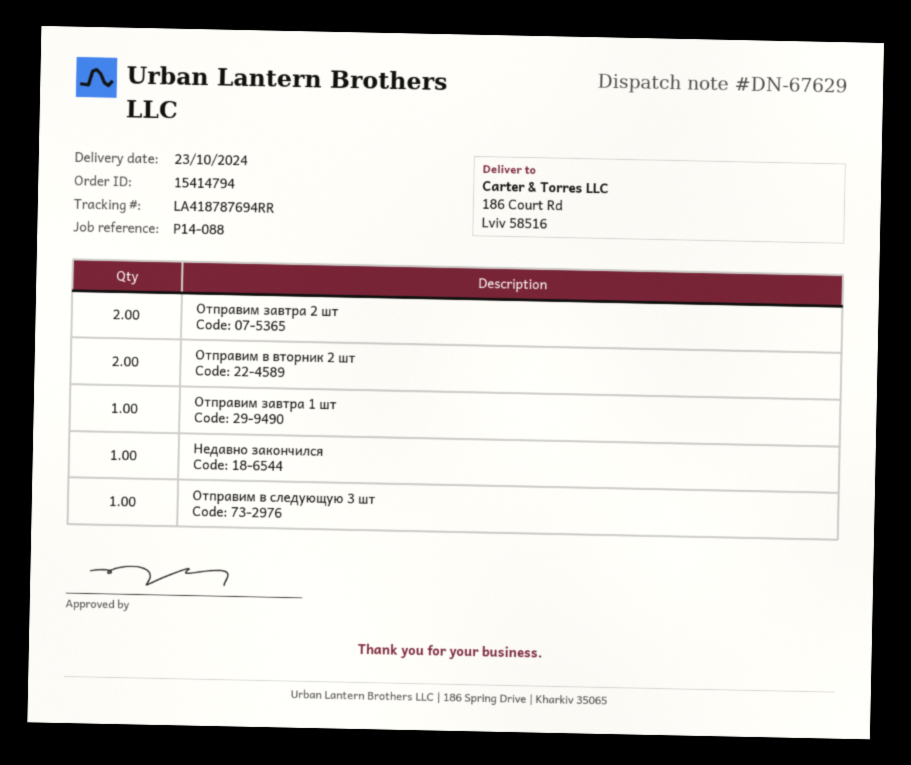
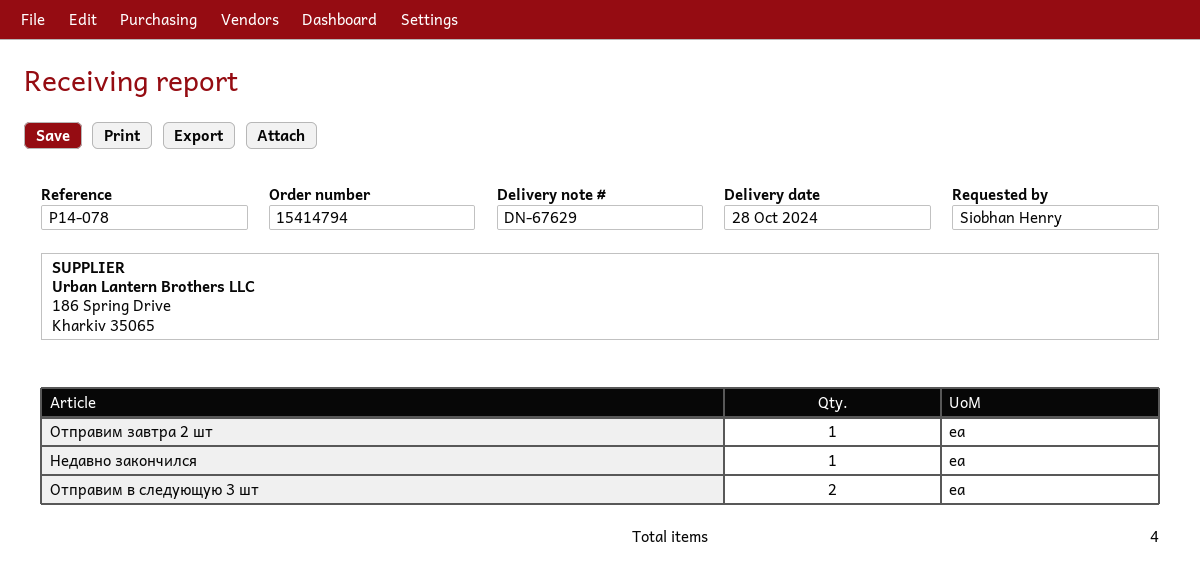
delivery date: 2024-10-23 -> 2024-10-28
reference: P14-088 -> P14-078
Отправим завтра 2 шт: 2 -> 1
Отправим в вторник 2 шт: 2 -> none
Отправим завтра 1 шт: 1 -> none
Отправим в следующую 3 шт: 1 -> 2

